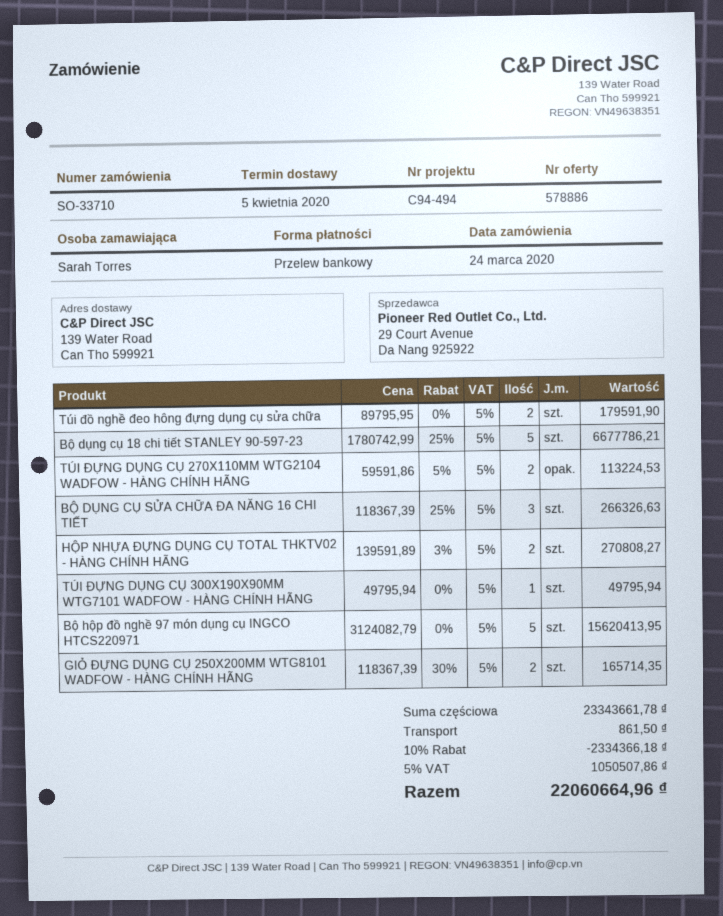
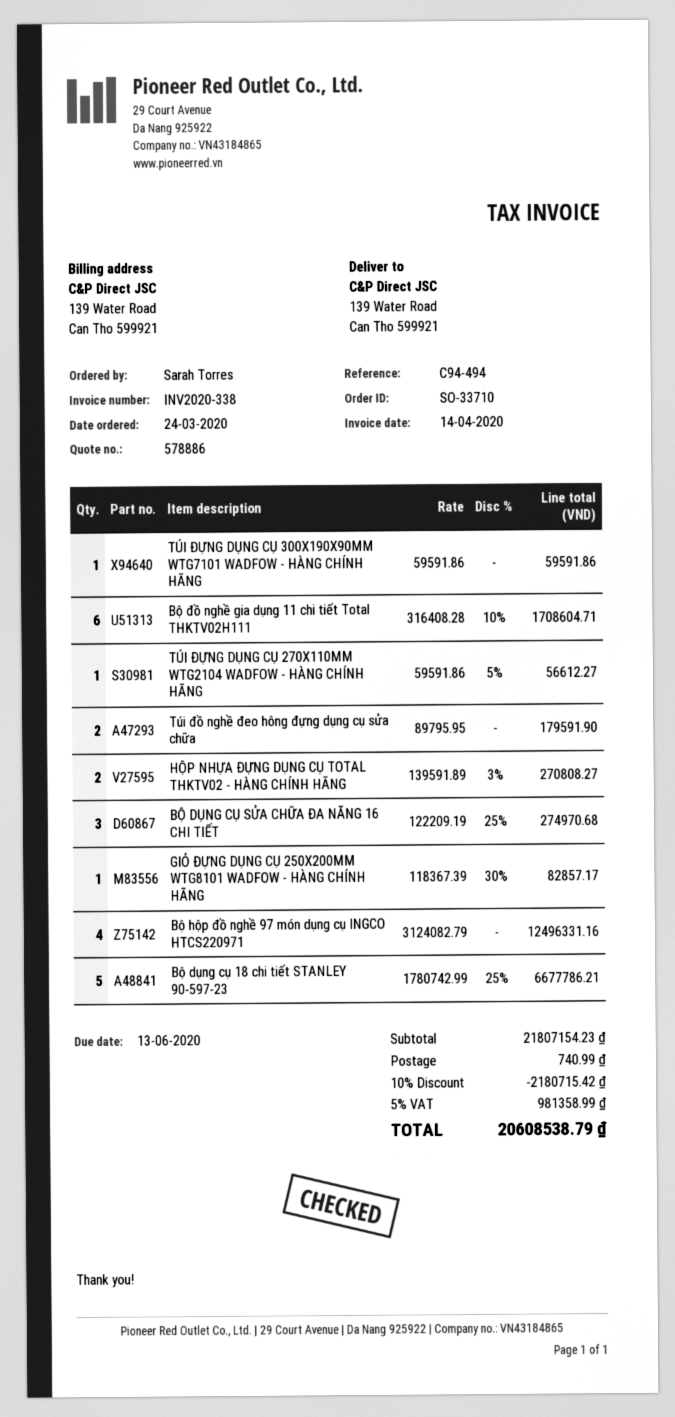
TÚI ĐỰNG DỤNG CỤ 270X110MM WTG2104 WADFOW - HÀNG CHÍNH HÃNG: 2 x 59591.86 - 5% = 113224.53 -> 1 x 59591.86 - 5% = 56612.27
BỘ DỤNG CỤ SỬA CHỮA ĐA NĂNG 16 CHI TIẾT: 3 x 118367.39 - 25% = 266326.63 -> 3 x 122209.19 - 25% = 274970.68
TÚI ĐỰNG DỤNG CỤ 300X190X90MM WTG7101 WADFOW - HÀNG CHÍNH HÃNG: 1 x 49795.94 = 49795.94 -> 1 x 59591.86 = 59591.86
Bộ hộp đồ nghề 97 món dụng cụ INGCO HTCS220971: 5 x 3124082.79 = 15620413.95 -> 4 x 3124082.79 = 12496331.16
GIỎ ĐỰNG DỤNG CỤ 250X200MM WTG8101 WADFOW - HÀNG CHÍNH HÃNG: 2 x 118367.39 - 30% = 165714.35 -> 1 x 118367.39 - 30% = 82857.17
Bộ đồ nghề gia dụng 11 chi tiết Total THKTV02H111: none -> 6 x 316408.28 - 10% = 1708604.71
subtotal: 23343661.78 -> 21807154.23
discount: 10% = 2334366.18 -> 10% = 2180715.42
shipping: 861.50 -> 740.99
tax: 5% = 1050507.86 -> 5% = 981358.99
total: 22060664.96 -> 20608538.79

